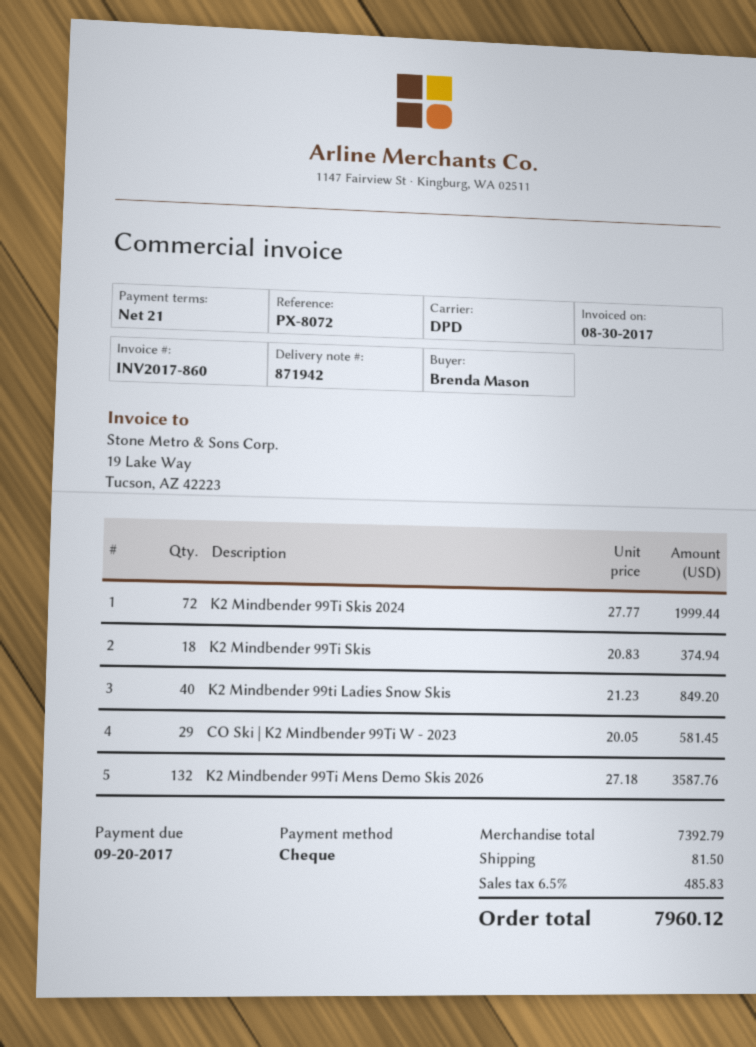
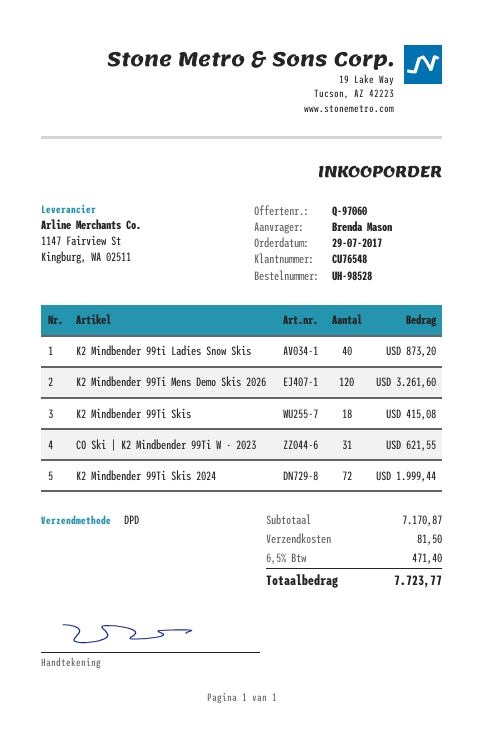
K2 Mindbender 99Ti Skis: 18 for 374.94 -> 18 for 415.08
K2 Mindbender 99ti Ladies Snow Skis: 40 for 849.20 -> 40 for 873.20
CO Ski | K2 Mindbender 99Ti W - 2023: 29 for 581.45 -> 31 for 621.55
K2 Mindbender 99Ti Mens Demo Skis 2026: 132 for 3587.76 -> 120 for 3261.60
subtotal: 7392.79 -> 7170.87
tax: 6.5% = 485.83 -> 6.5% = 471.40
total: 7960.12 -> 7723.77

